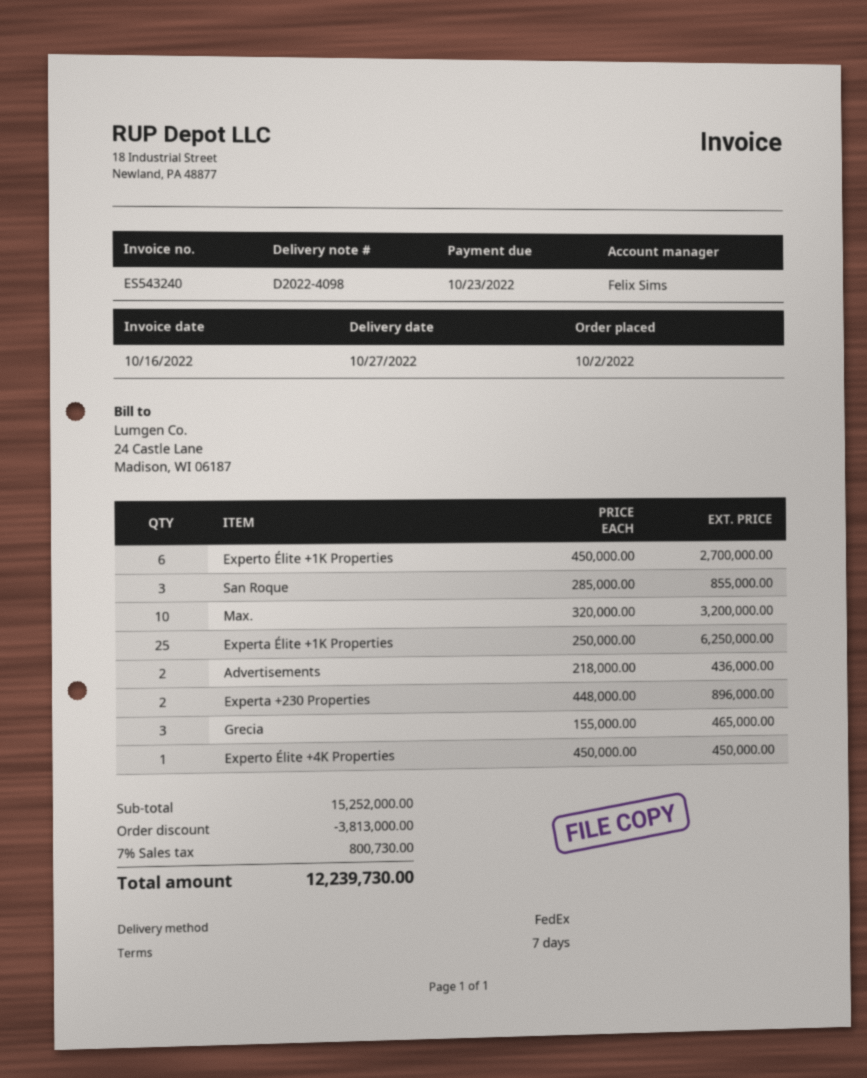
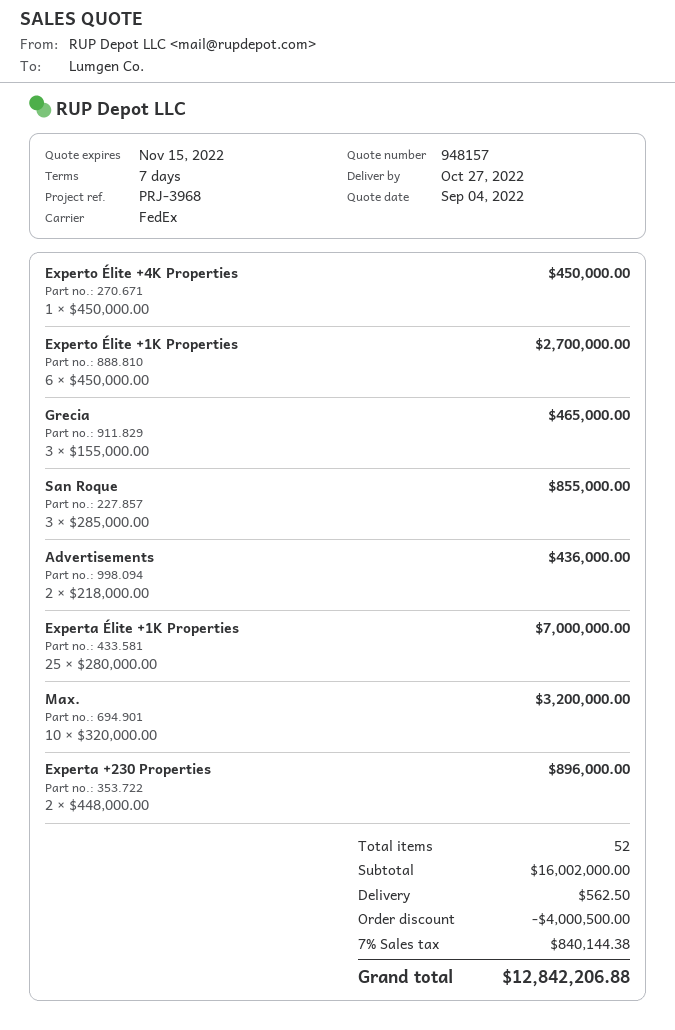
Experta Élite +1K Properties: 25 x 250000.00 = 6250000.00 -> 25 x 280000.00 = 7000000.00
subtotal: 15252000.00 -> 16002000.00
discount: 3813000.00 -> 4000500.00
shipping: none -> 562.50
tax: 7% = 800730.00 -> 7% = 840144.38
total: 12239730.00 -> 12842206.88

